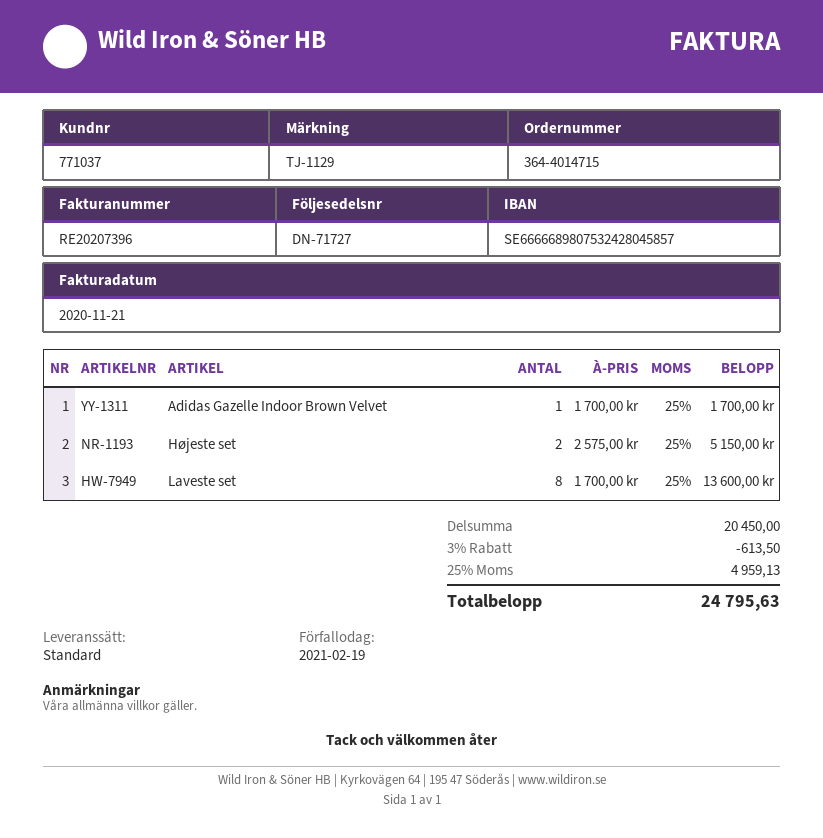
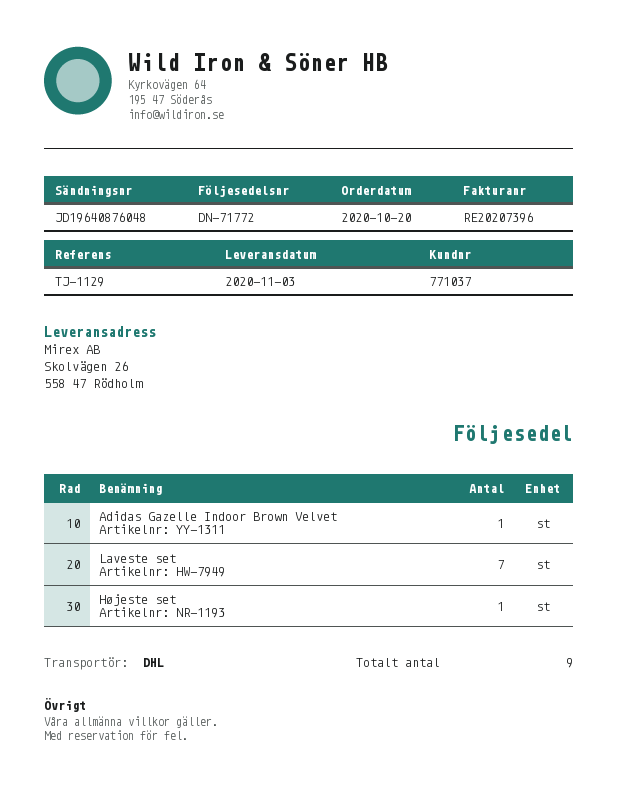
delivery note number: DN-71727 -> DN-71772
shipping method: standard -> DHL
Højeste set: 2 -> 1
Laveste set: 8 -> 7

